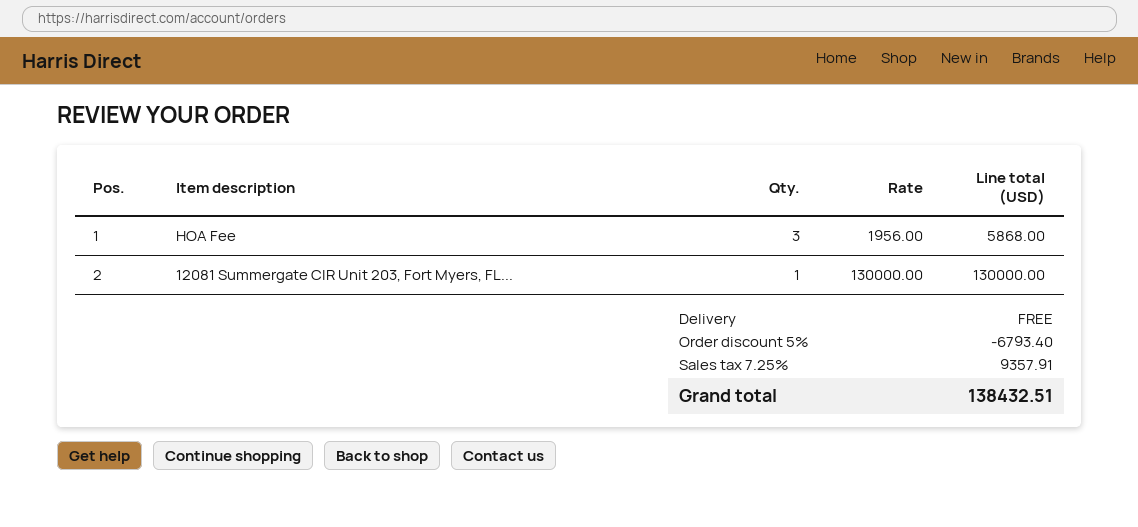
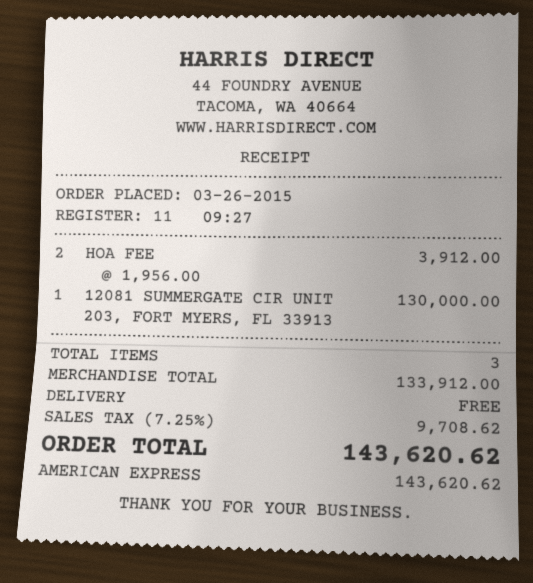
HOA Fee: 3 x 1956.00 = 5868.00 -> 2 x 1956.00 = 3912.00
discount: 5% = 6793.40 -> none
tax: 7.25% = 9357.91 -> 7.25% = 9708.62
total: 138432.51 -> 143620.62

